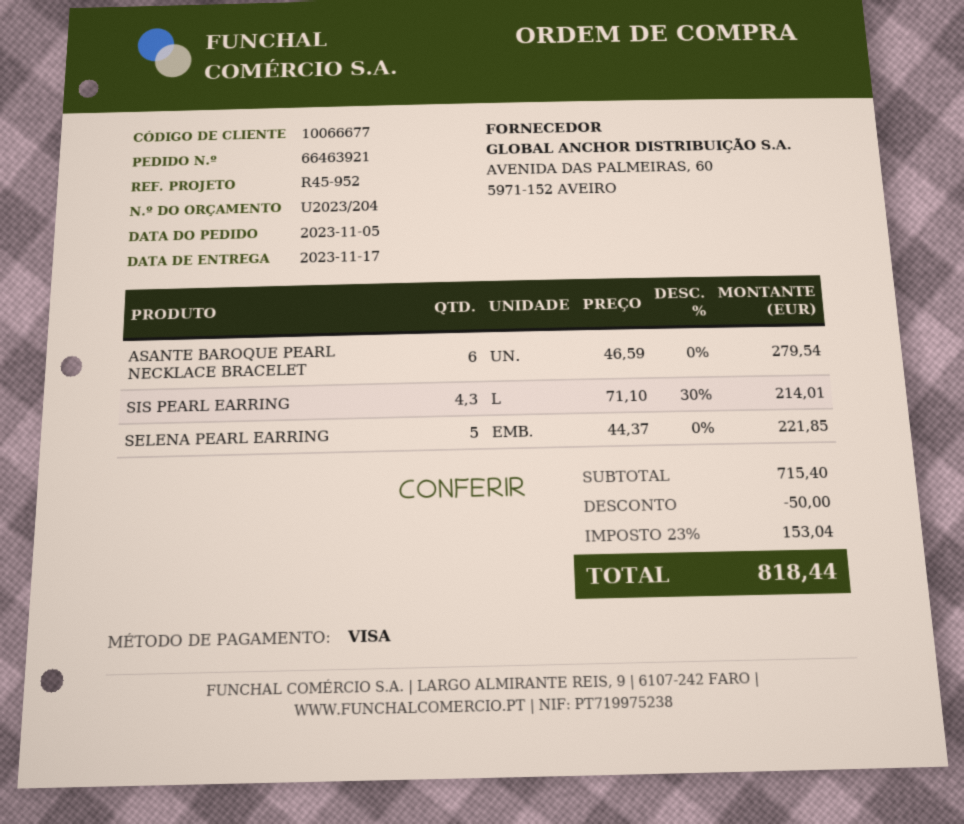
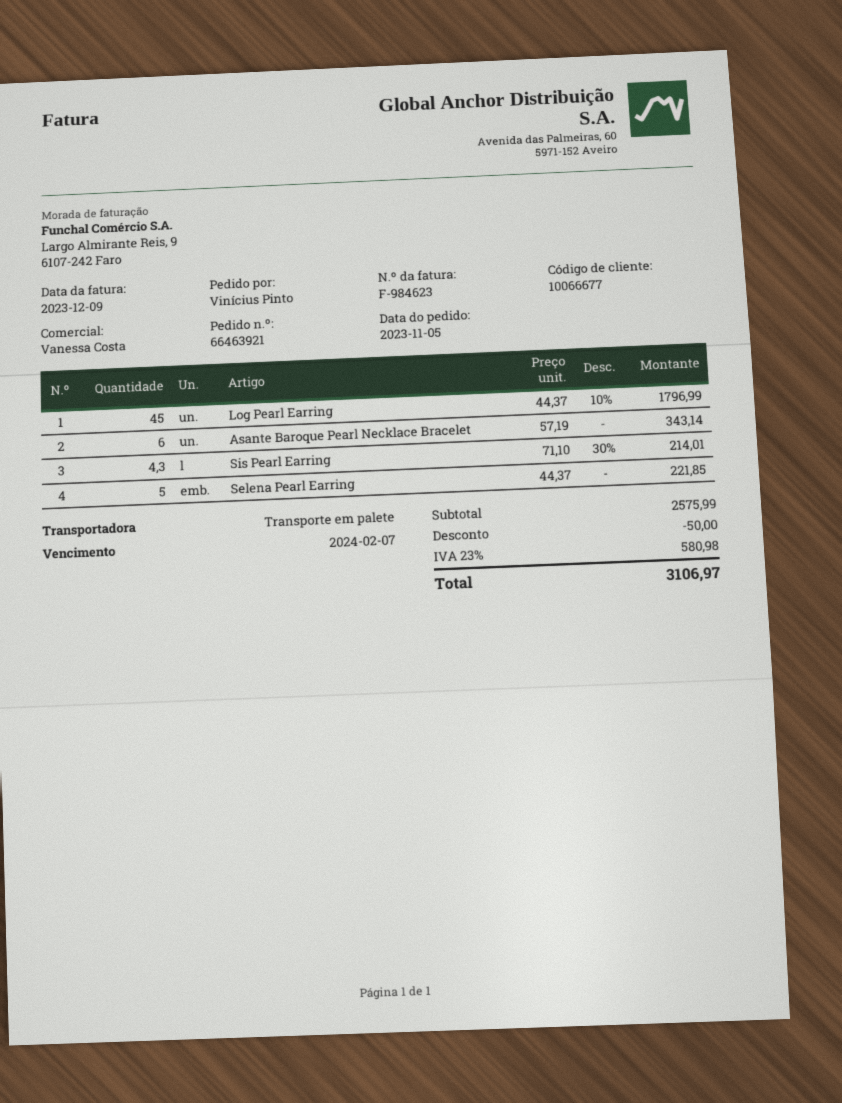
ASANTE BAROQUE PEARL NECKLACE BRACELET: 6 x 46.59 = 279.54 -> 6 x 57.19 = 343.14
Log Pearl Earring: none -> 45 x 44.37 - 10% = 1796.99
subtotal: 715.40 -> 2575.99
tax: 23% = 153.04 -> 23% = 580.98
total: 818.44 -> 3106.97

